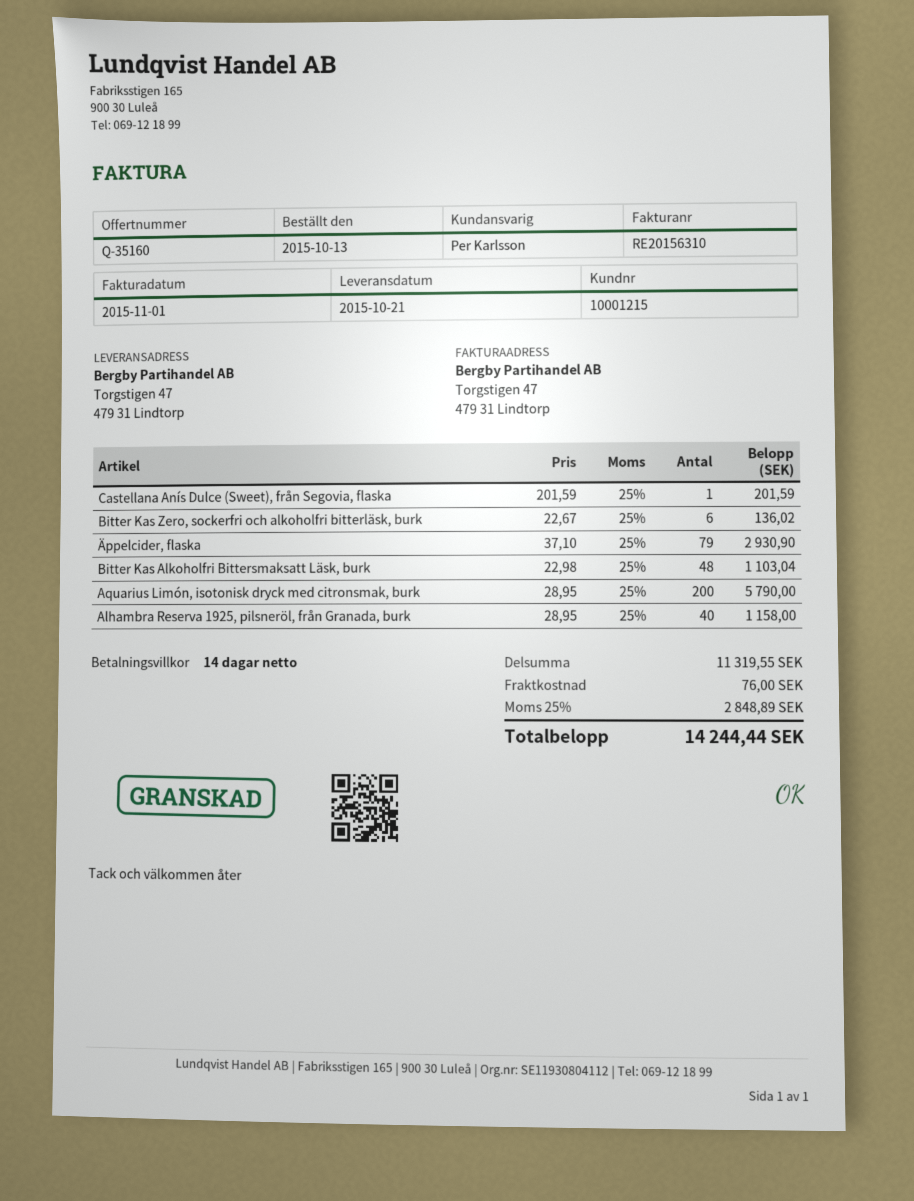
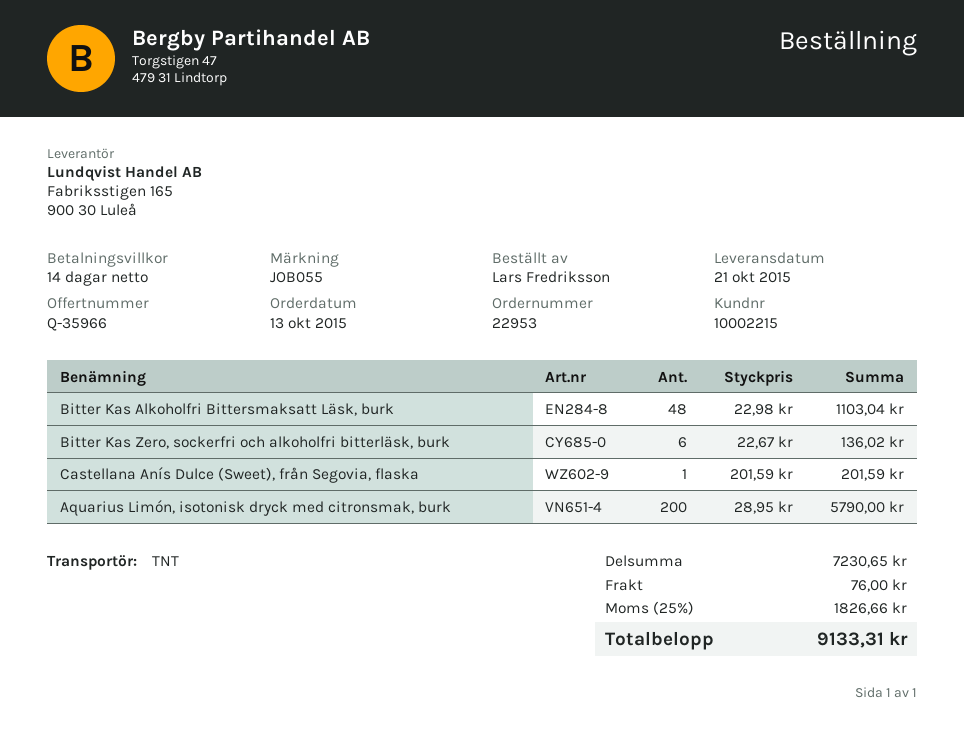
quote number: Q-35160 -> Q-35966
customer number: 10001215 -> 10002215
Äppelcider, flaska: 79 x 37.10 = 2930.90 -> none
Alhambra Reserva 1925, pilsneröl, från Granada, burk: 40 x 28.95 = 1158.00 -> none
subtotal: 11319.55 -> 7230.65
tax: 25% = 2848.89 -> 25% = 1826.66
total: 14244.44 -> 9133.31

